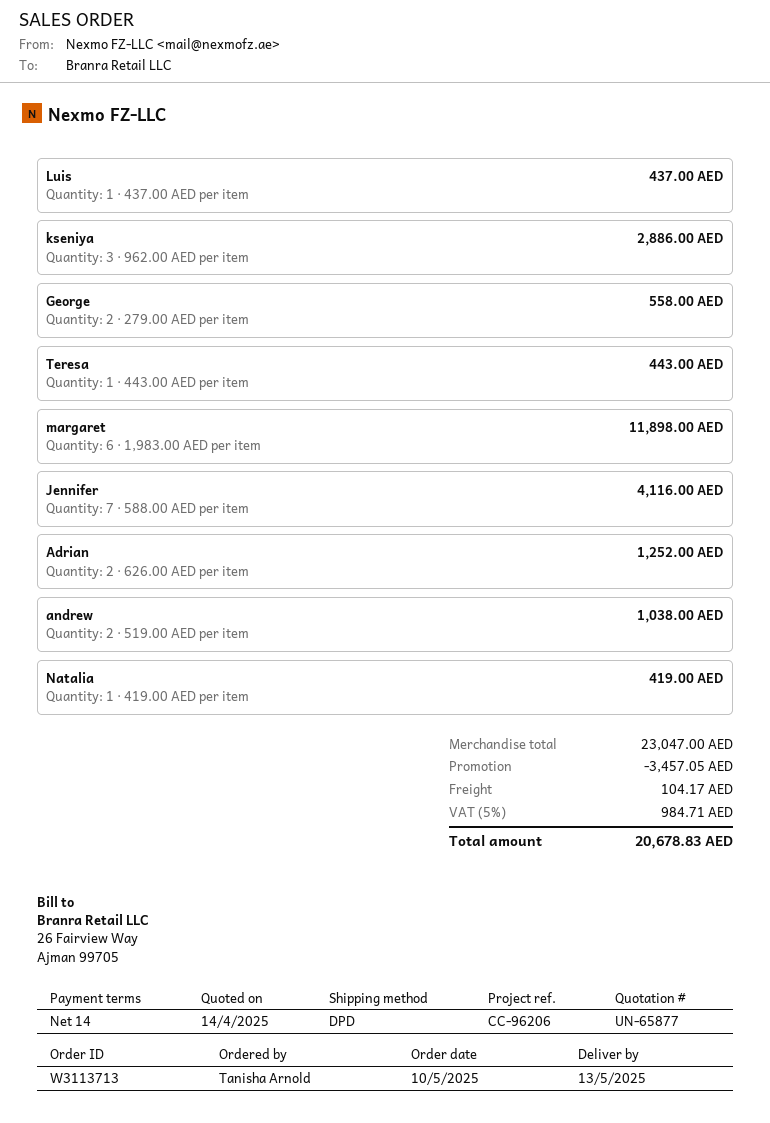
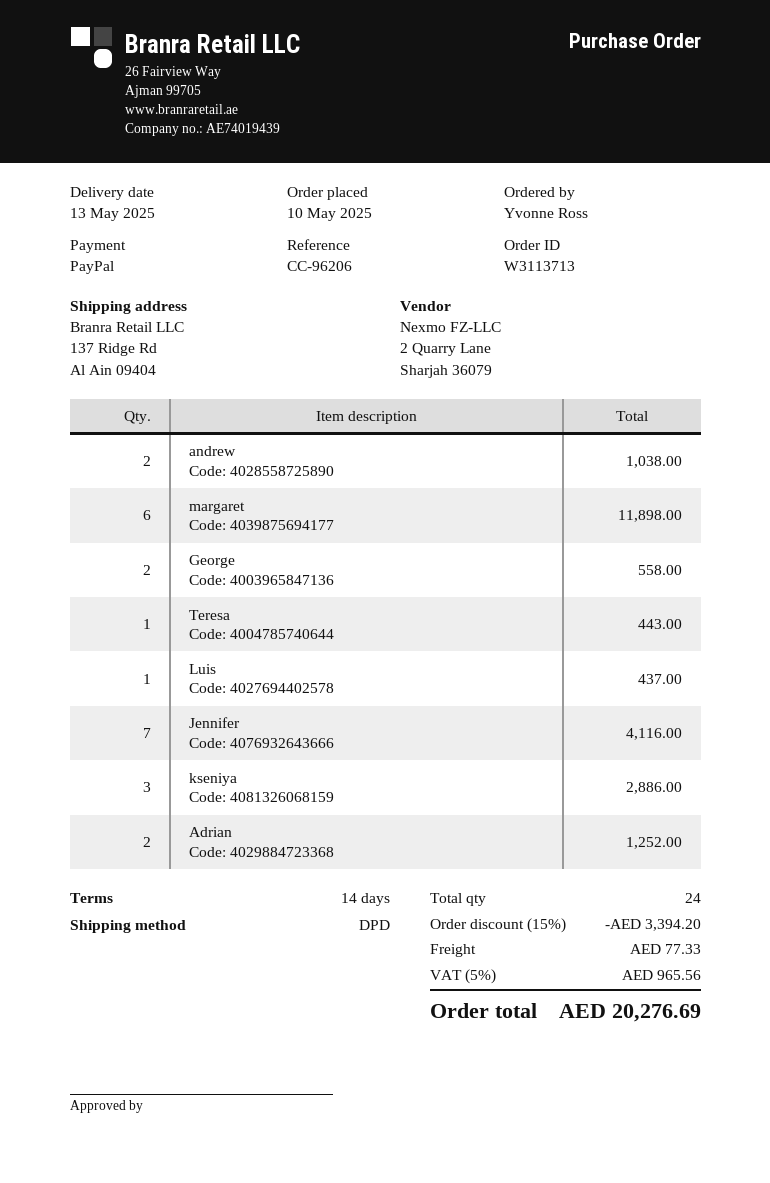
ordered by: Tanisha Arnold -> Yvonne Ross
Natalia: 1 for 419.00 -> none
discount: 3457.05 -> 3394.20
shipping: 104.17 -> 77.33
tax: 5% = 984.71 -> 5% = 965.56
total: 20678.83 -> 20276.69

